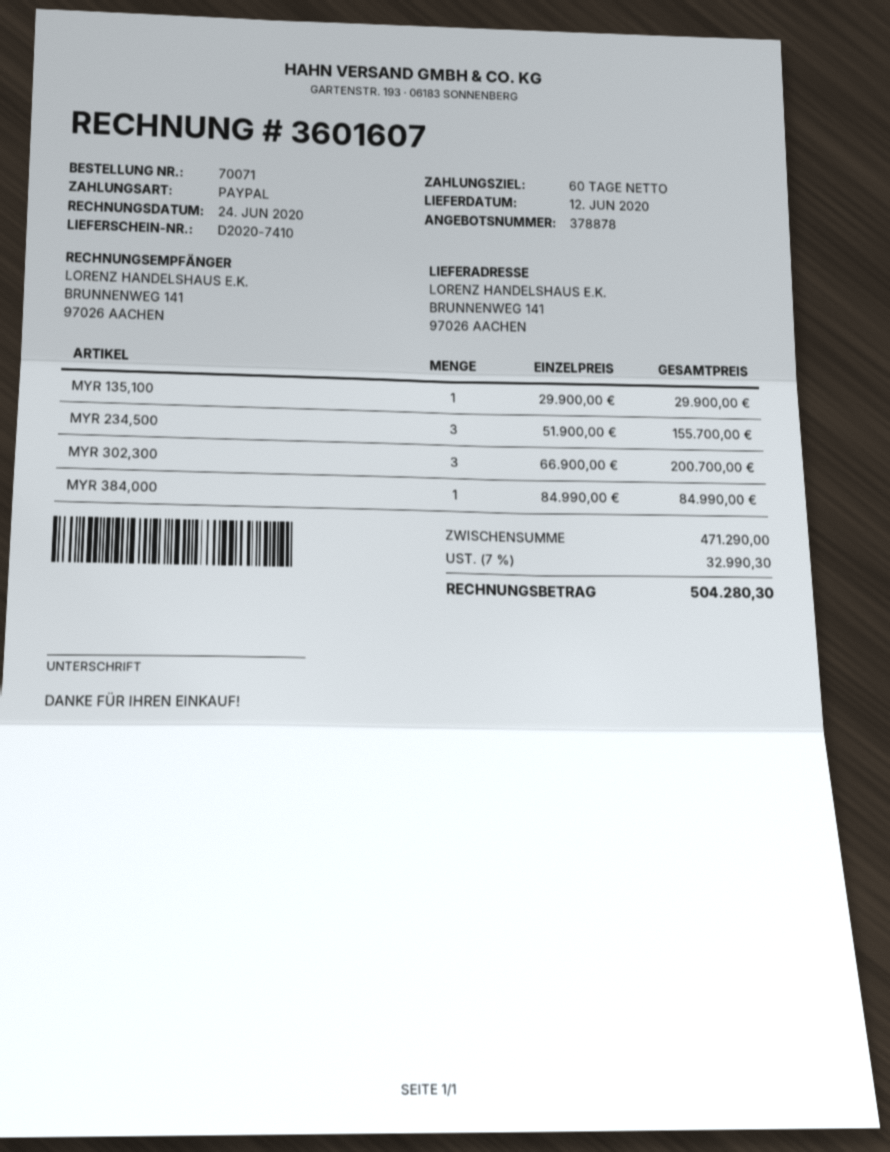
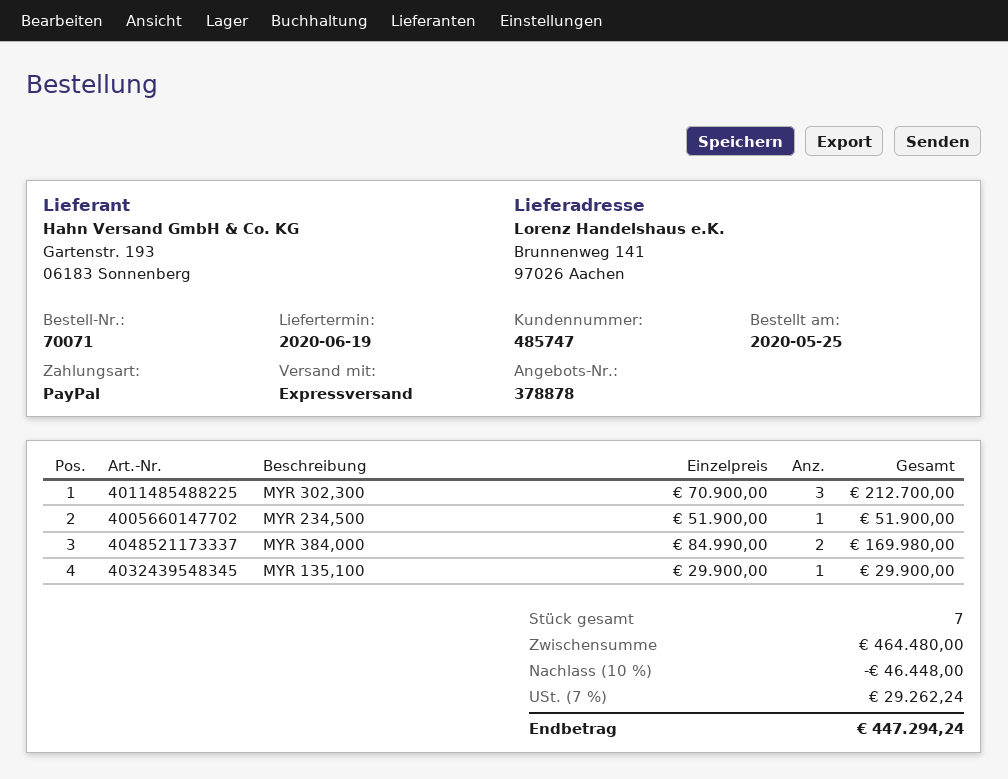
delivery date: 2020-06-12 -> 2020-06-19
MYR 234,500: 3 x 51900.00 = 155700.00 -> 1 x 51900.00 = 51900.00
MYR 302,300: 3 x 66900.00 = 200700.00 -> 3 x 70900.00 = 212700.00
MYR 384,000: 1 x 84990.00 = 84990.00 -> 2 x 84990.00 = 169980.00
subtotal: 471290.00 -> 464480.00
discount: none -> 10% = 46448.00
tax: 7% = 32990.30 -> 7% = 29262.24
total: 504280.30 -> 447294.24

